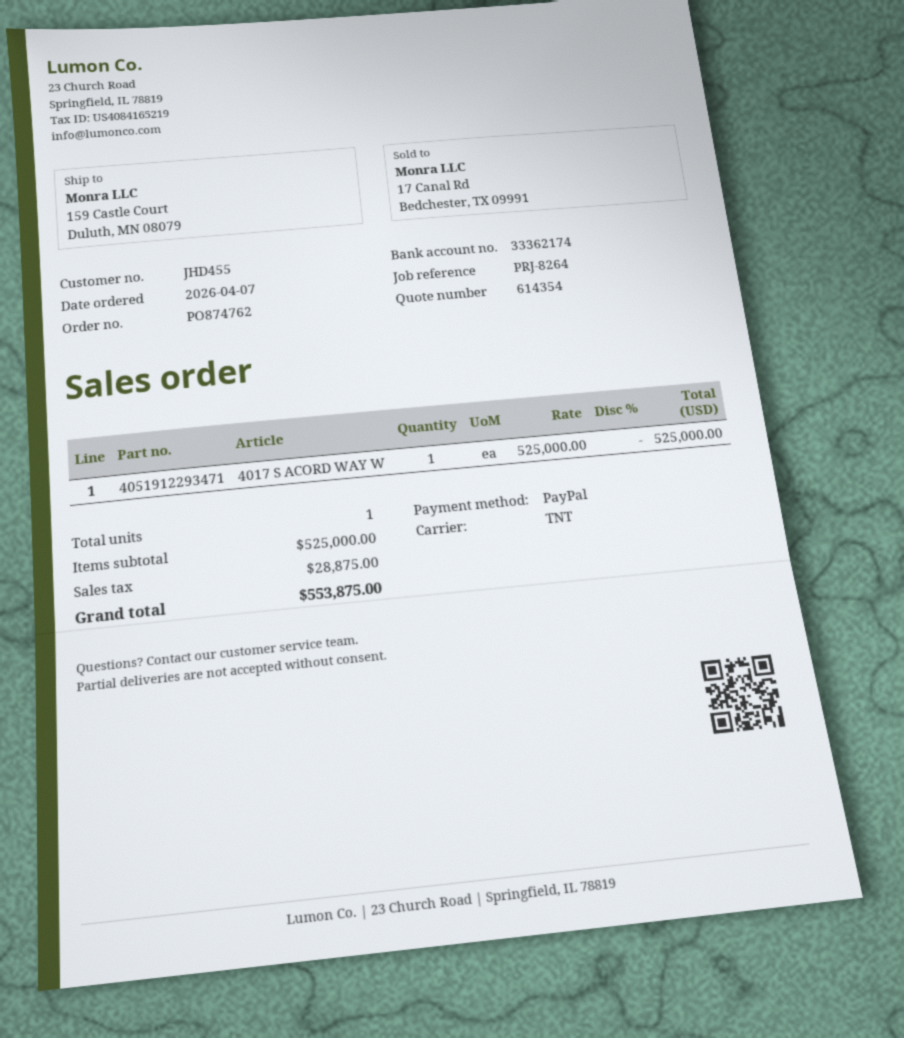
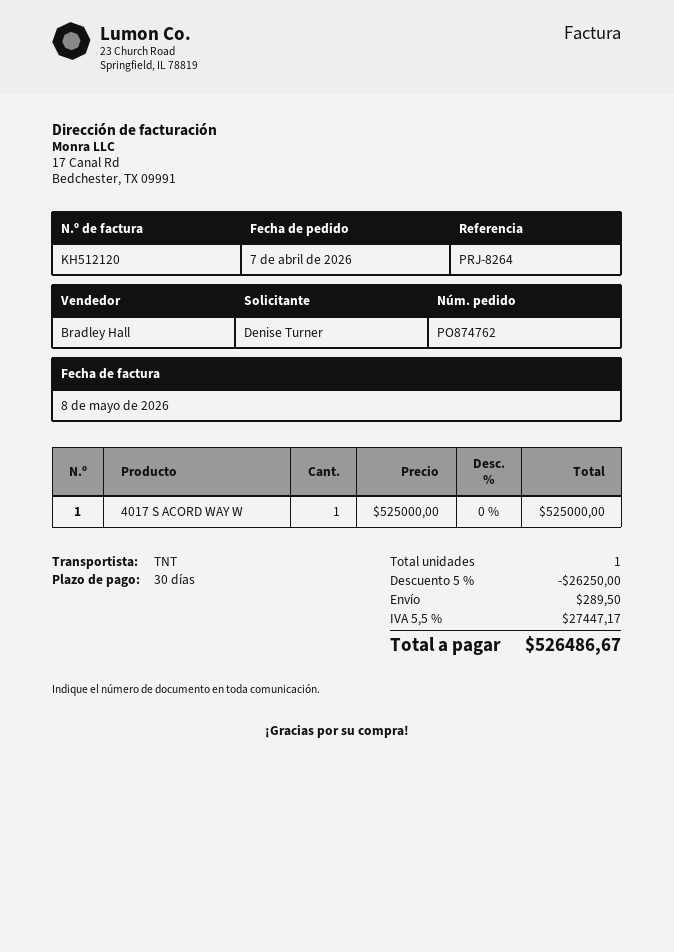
discount: none -> 5% = 26250.00
shipping: none -> 289.50
tax: 28875.00 -> 27447.17
total: 553875.00 -> 526486.67

